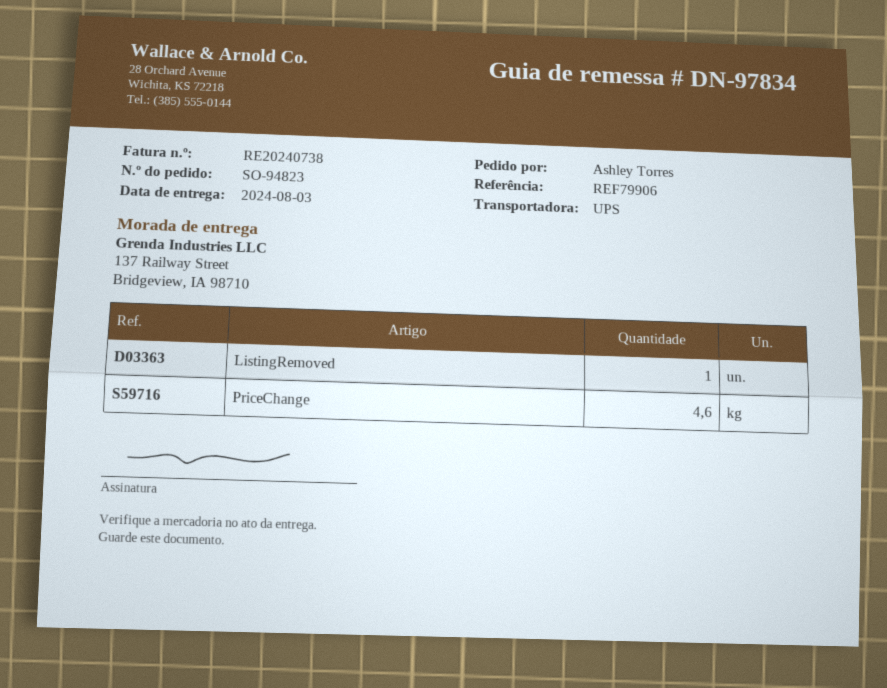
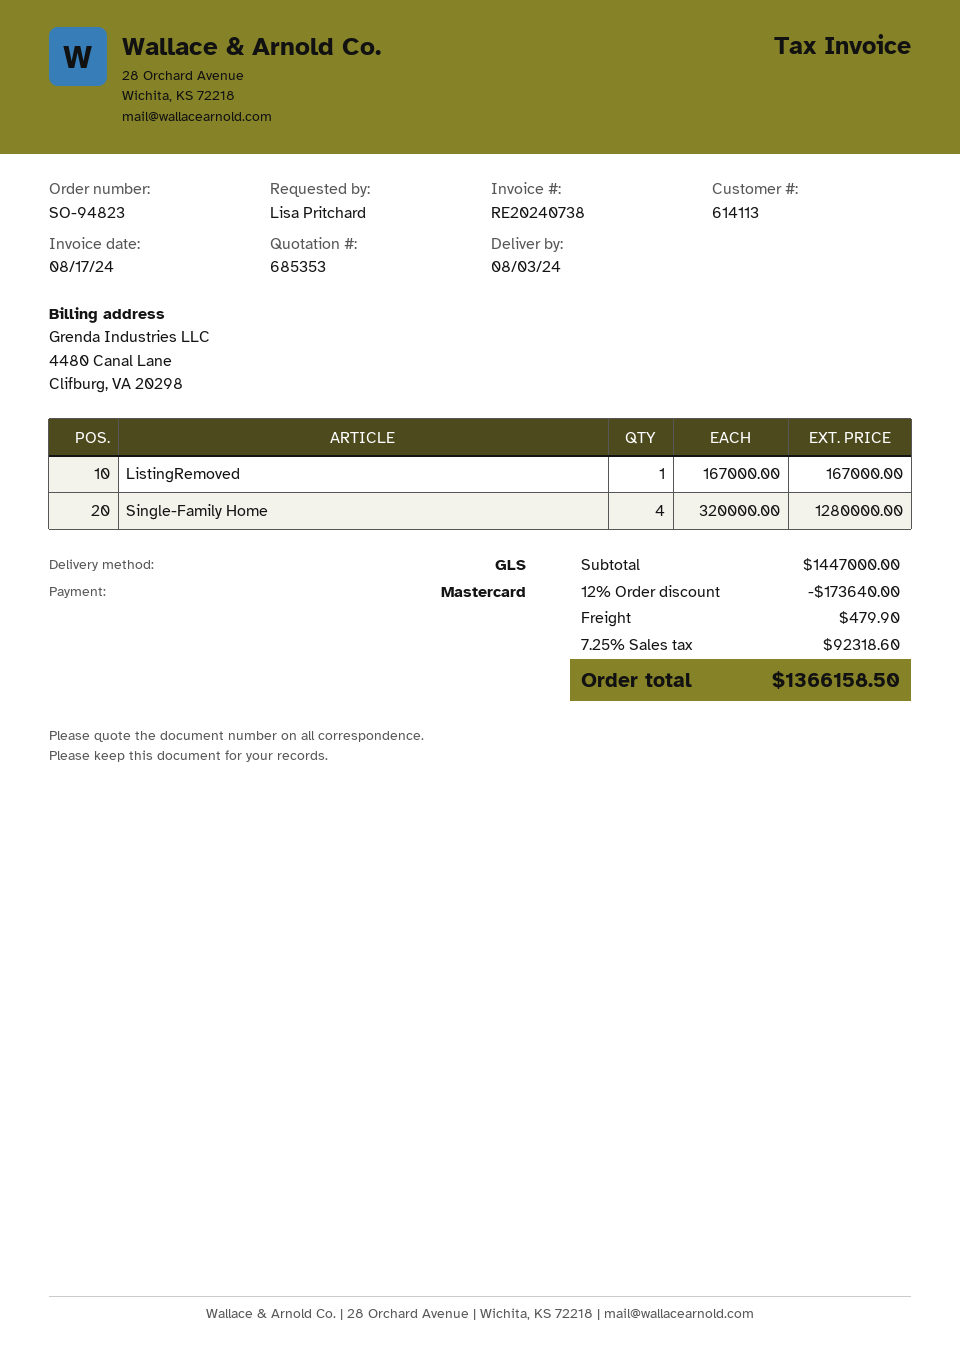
ordered by: Ashley Torres -> Lisa Pritchard
shipping method: UPS -> GLS
PriceChange: 4.6 -> none
Single-Family Home: none -> 4

